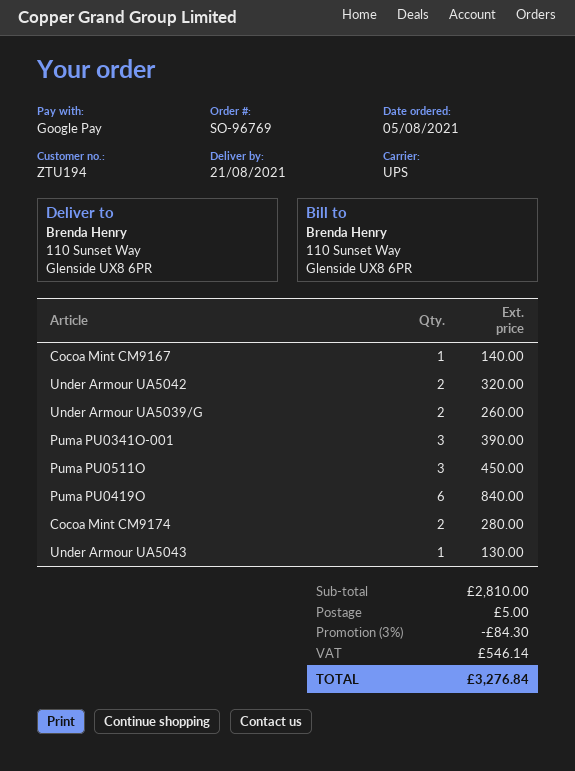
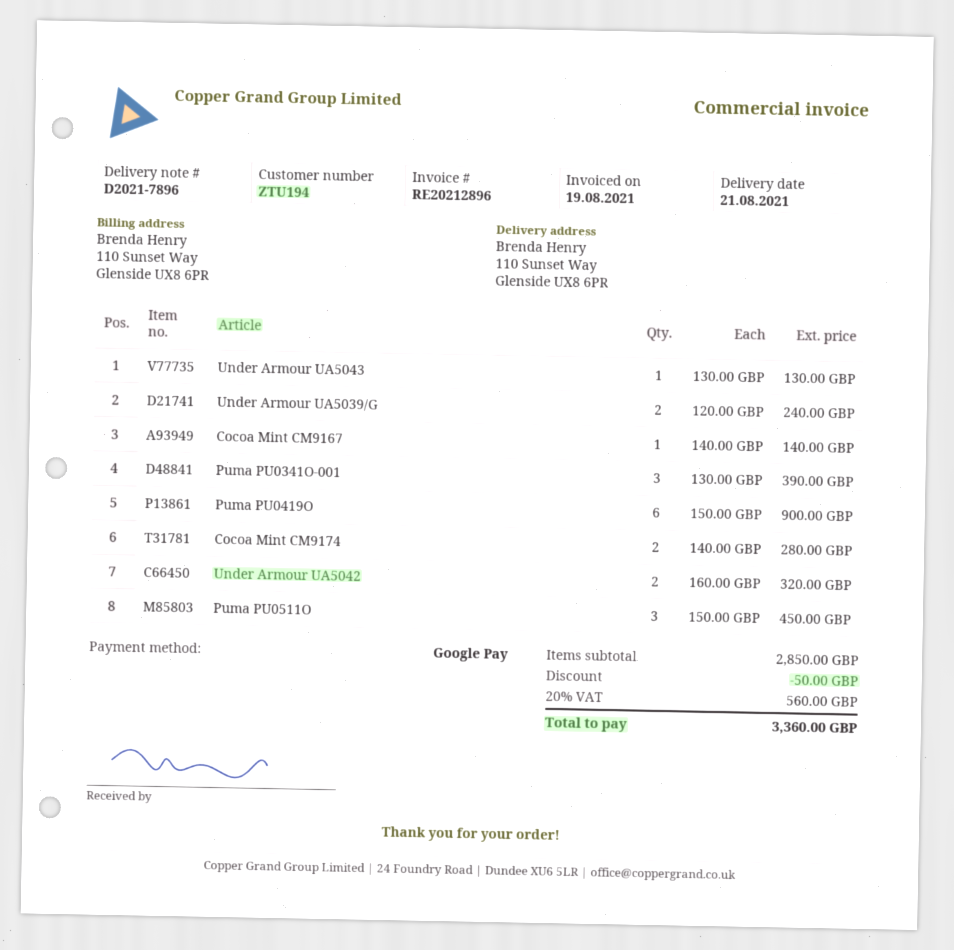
Under Armour UA5039/G: 2 for 260.00 -> 2 for 240.00
Puma PU0419O: 6 for 840.00 -> 6 for 900.00
subtotal: 2810.00 -> 2850.00
discount: 84.30 -> 50.00
shipping: 5.00 -> none
tax: 546.14 -> 560.00
total: 3276.84 -> 3360.00

